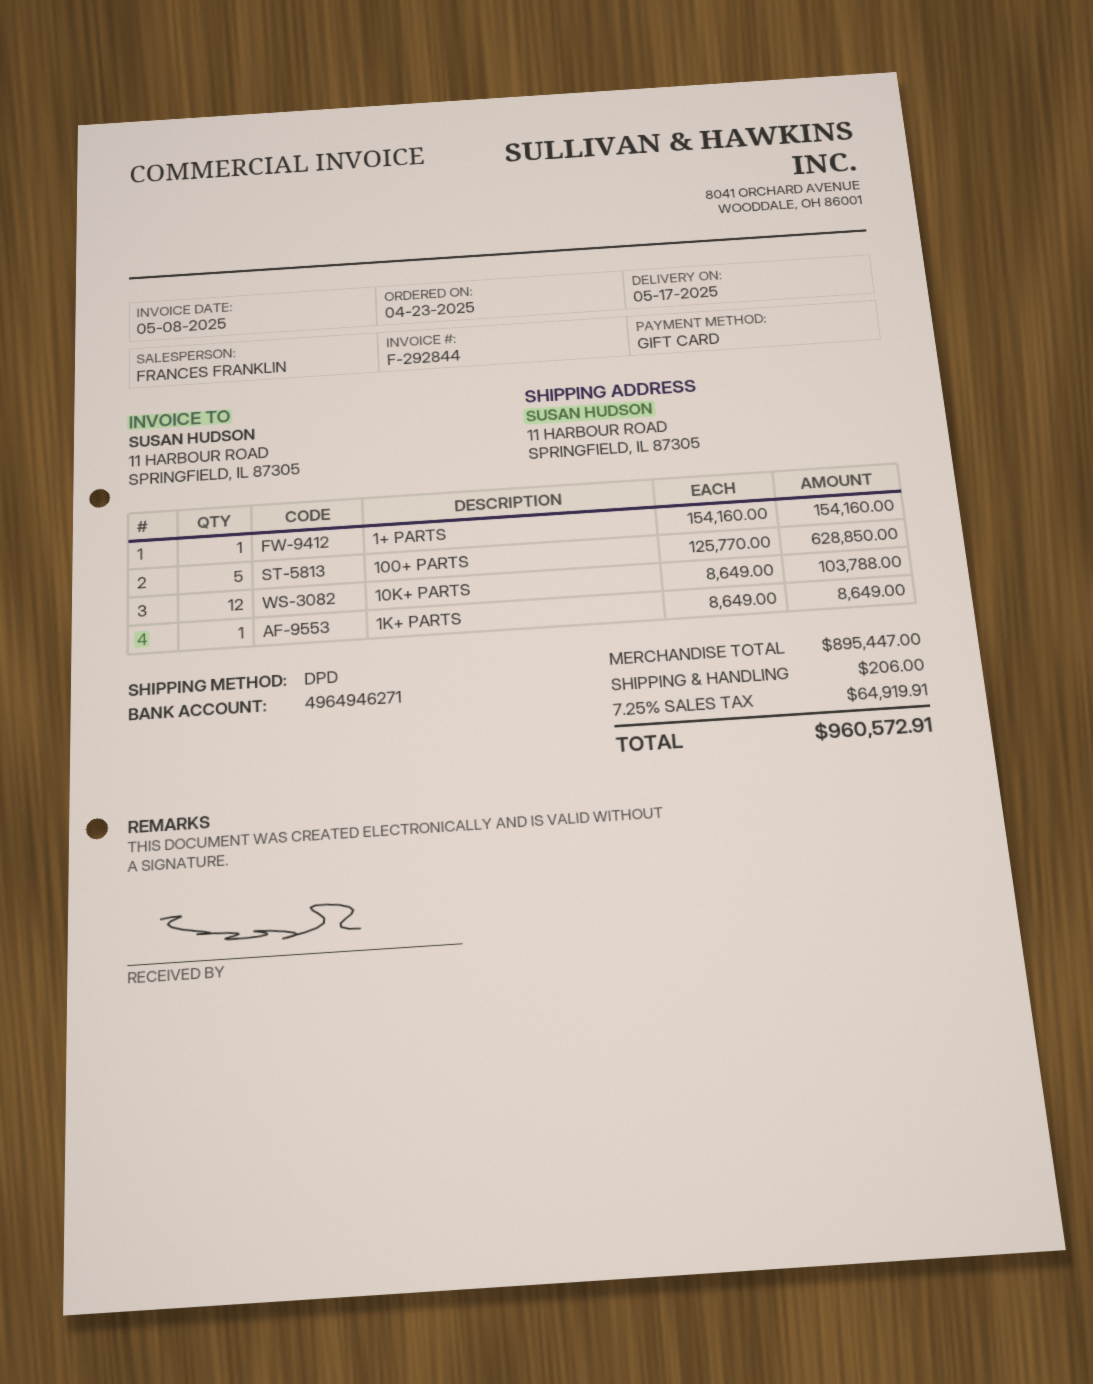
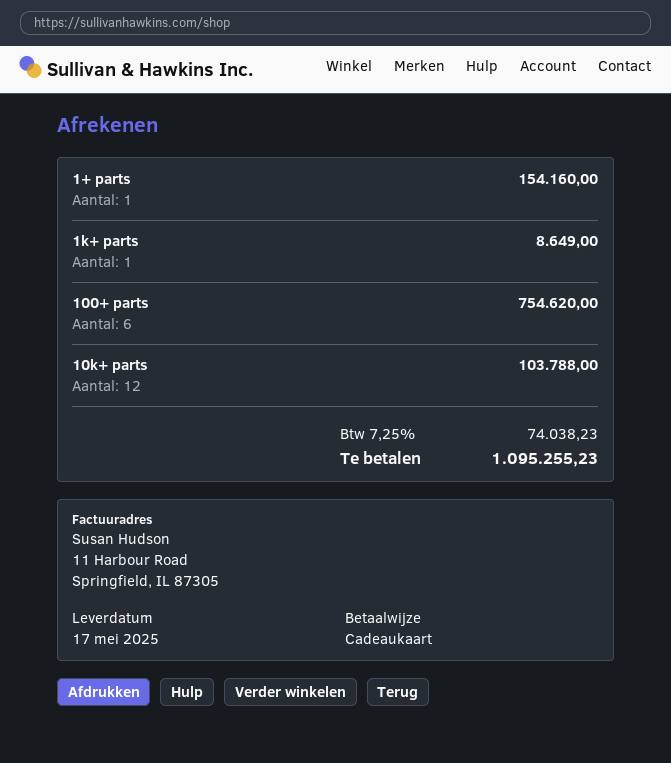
100+ PARTS: 5 for 628850.00 -> 6 for 754620.00
shipping: 206.00 -> none
tax: 7.25% = 64919.91 -> 7.25% = 74038.23
total: 960572.91 -> 1095255.23

